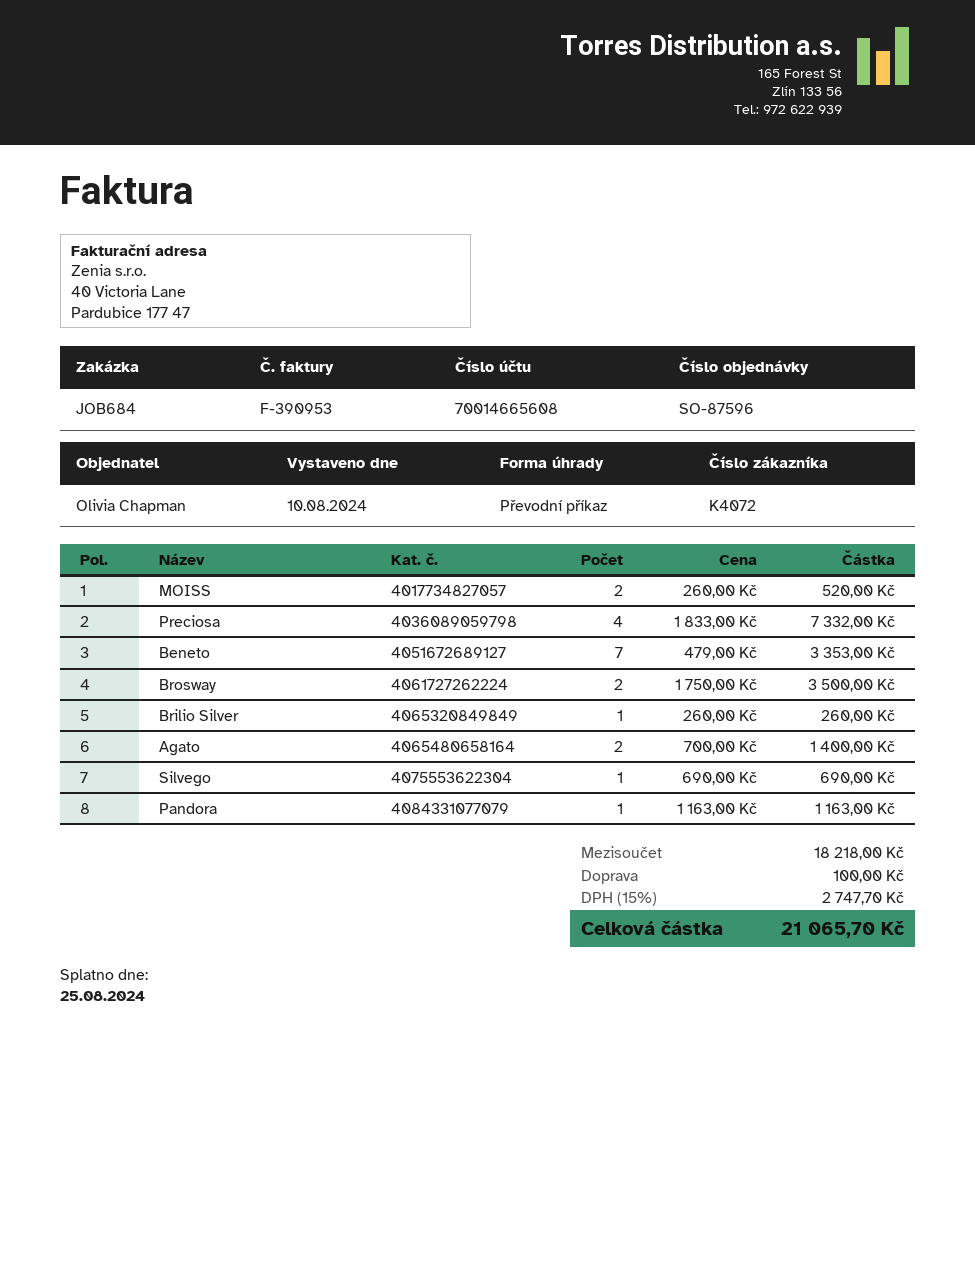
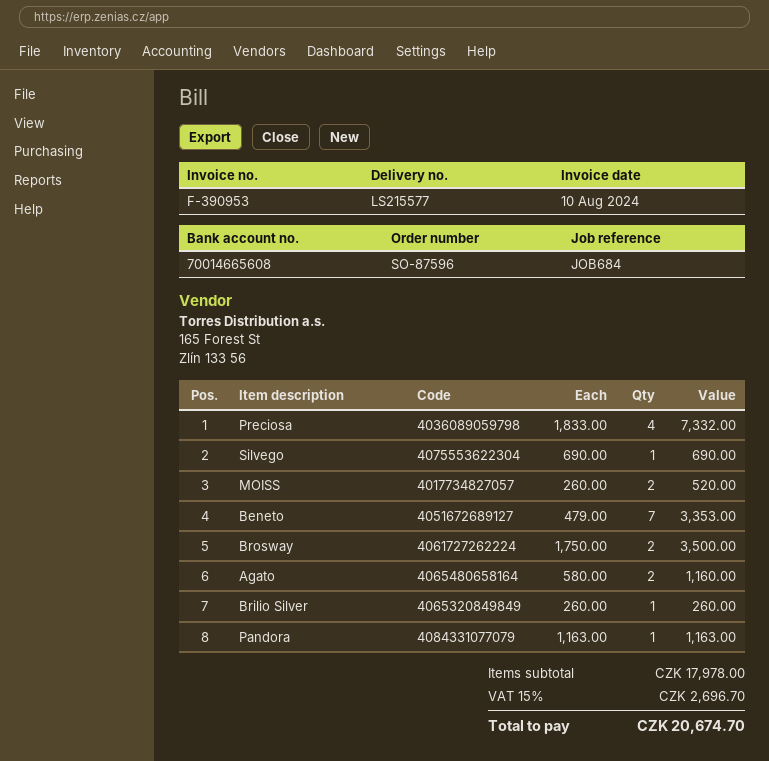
Agato: 2 x 700.00 = 1400.00 -> 2 x 580.00 = 1160.00
subtotal: 18218.00 -> 17978.00
shipping: 100.00 -> none
tax: 15% = 2747.70 -> 15% = 2696.70
total: 21065.70 -> 20674.70

